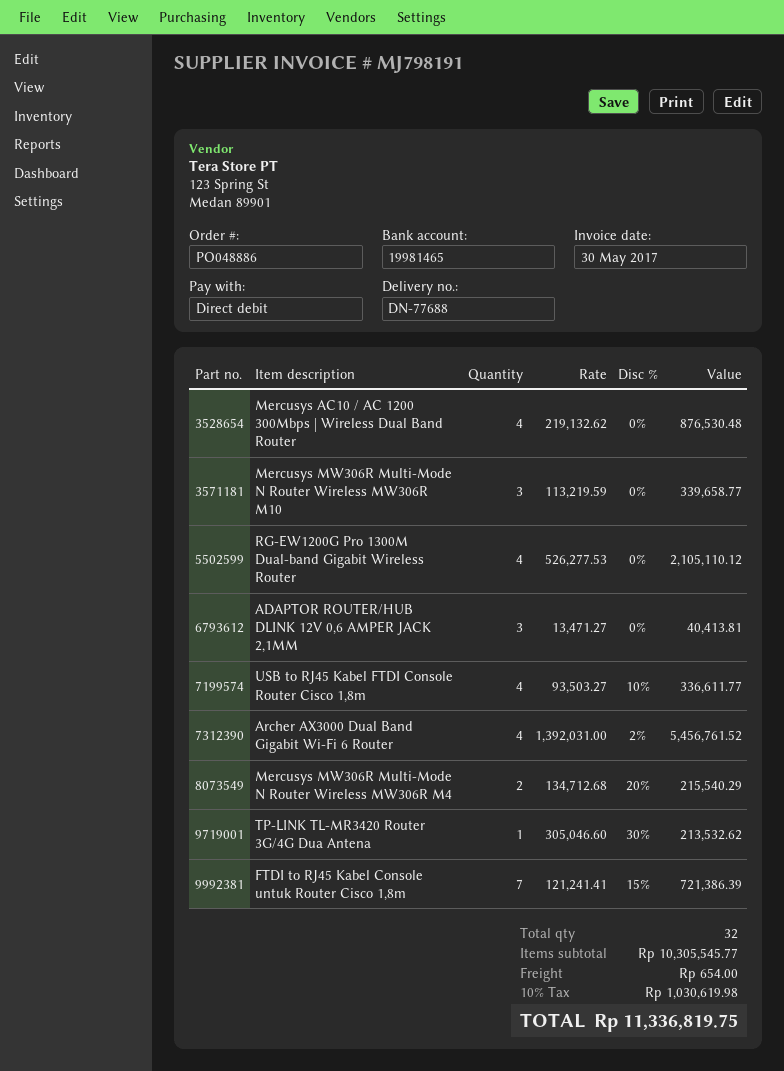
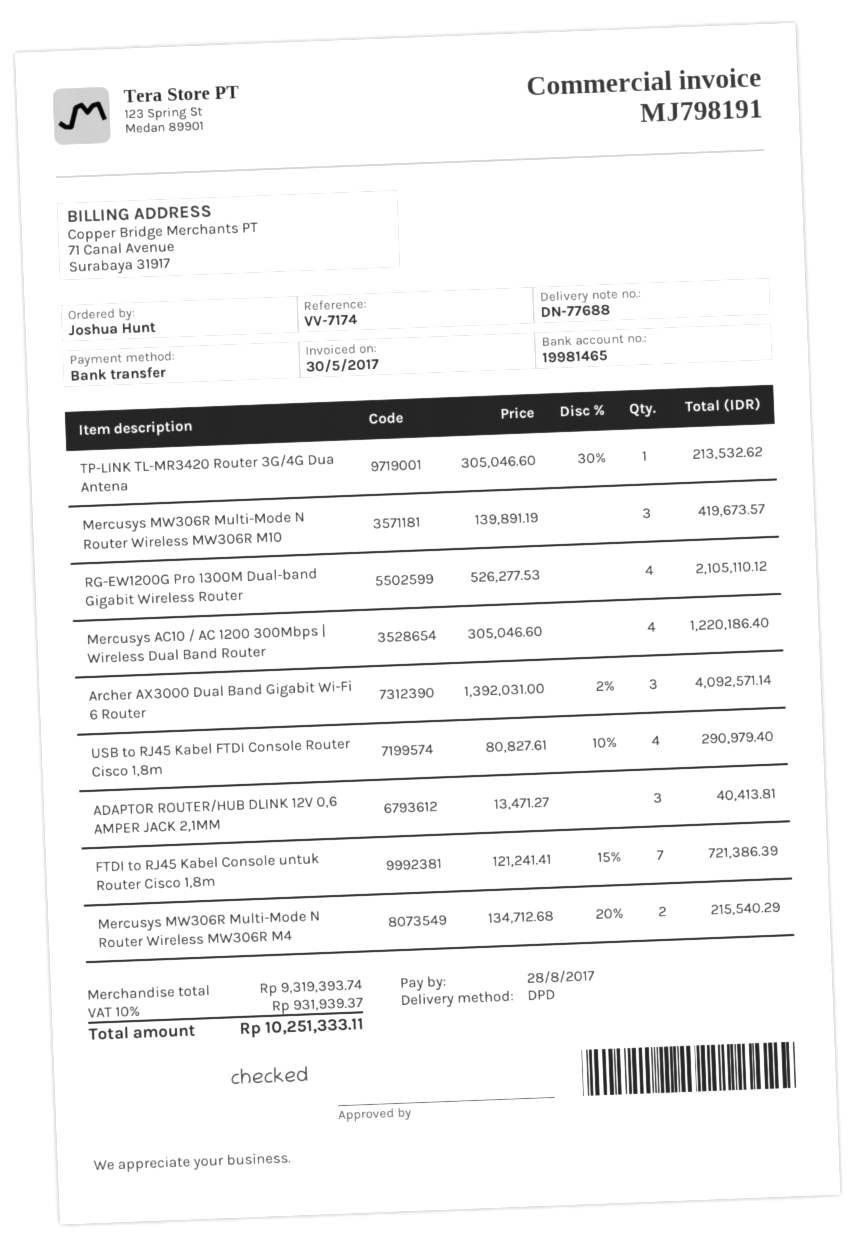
payment method: direct debit -> bank transfer
Mercusys AC10 / AC 1200 300Mbps | Wireless Dual Band Router: 4 x 219132.62 = 876530.48 -> 4 x 305046.60 = 1220186.40
Mercusys MW306R Multi-Mode N Router Wireless MW306R M10: 3 x 113219.59 = 339658.77 -> 3 x 139891.19 = 419673.57
USB to RJ45 Kabel FTDI Console Router Cisco 1,8m: 4 x 93503.27 - 10% = 336611.77 -> 4 x 80827.61 - 10% = 290979.40
Archer AX3000 Dual Band Gigabit Wi-Fi 6 Router: 4 x 1392031.00 - 2% = 5456761.52 -> 3 x 1392031.00 - 2% = 4092571.14
subtotal: 10305545.77 -> 9319393.74
shipping: 654.00 -> none
tax: 10% = 1030619.98 -> 10% = 931939.37
total: 11336819.75 -> 10251333.11

